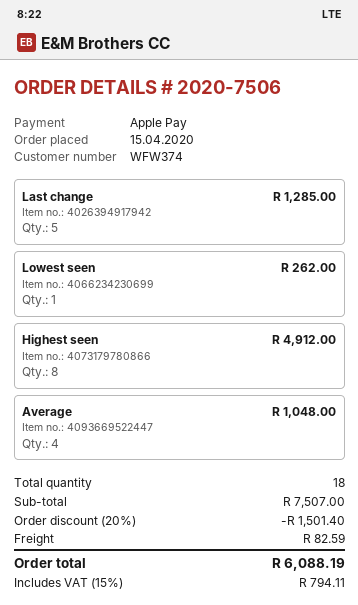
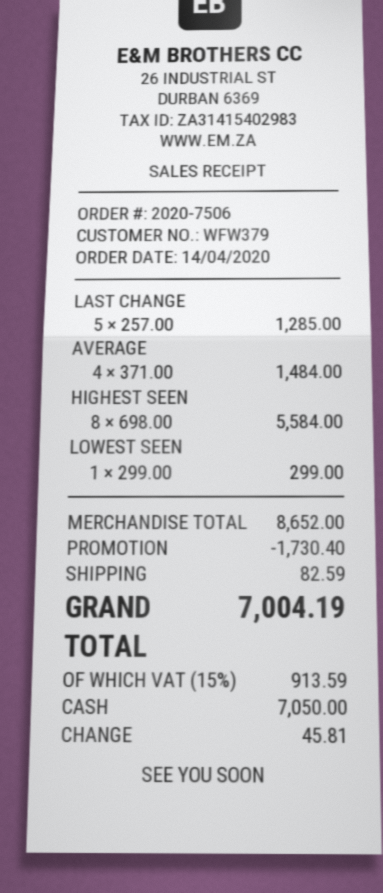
order date: 2020-04-15 -> 2020-04-14
customer number: WFW374 -> WFW379
payment method: Apple Pay -> cash
Lowest seen: 1 for 262.00 -> 1 for 299.00
Highest seen: 8 for 4912.00 -> 8 for 5584.00
Average: 4 for 1048.00 -> 4 for 1484.00
subtotal: 7507.00 -> 8652.00
discount: 1501.40 -> 1730.40
tax: 15% = 794.11 -> 15% = 913.59
total: 6088.19 -> 7004.19

